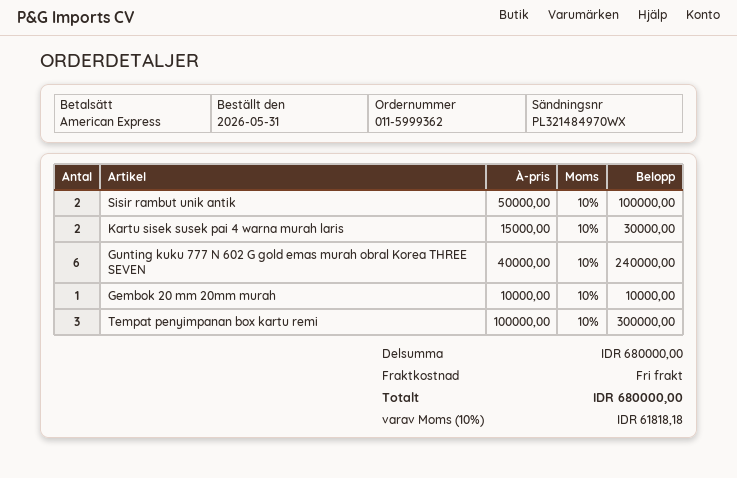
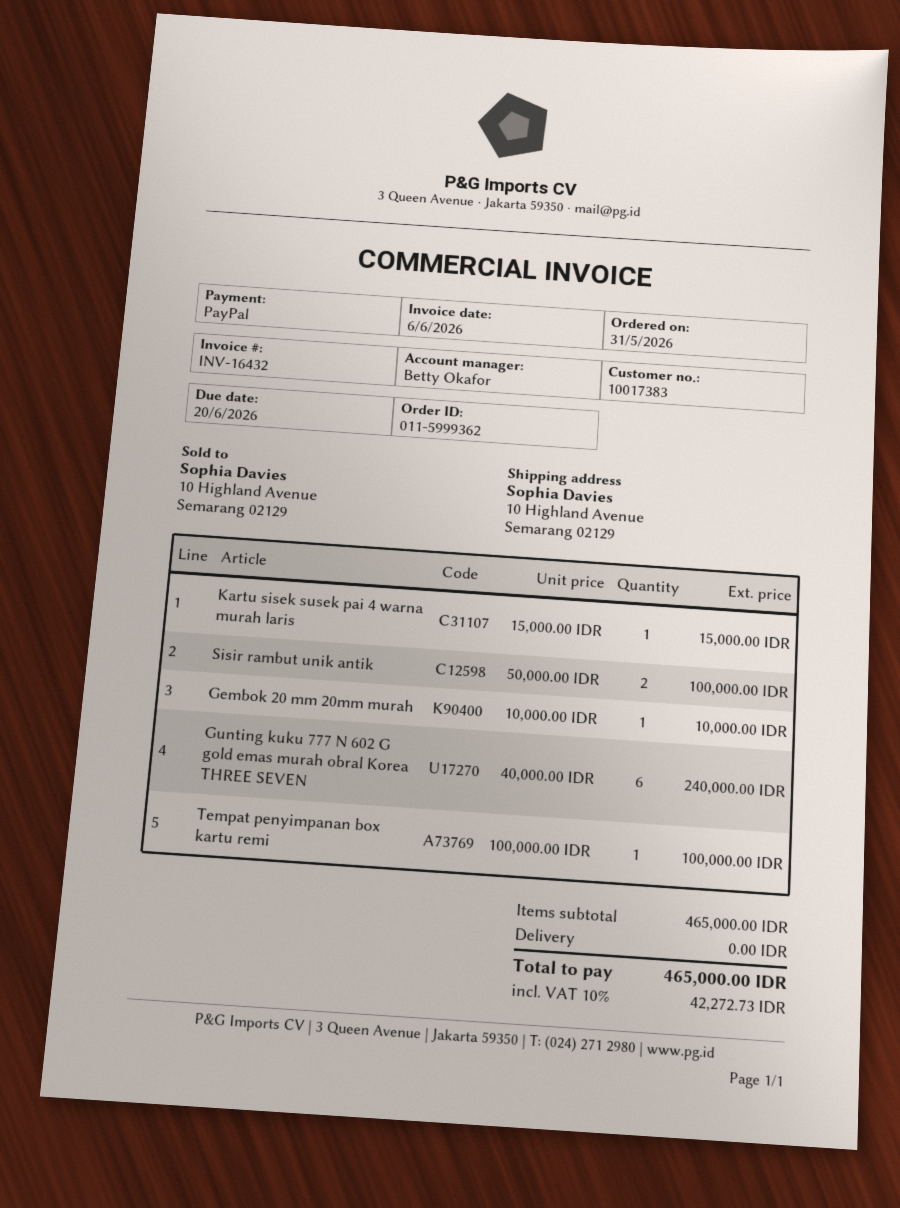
payment method: American Express -> PayPal
Kartu sisek susek pai 4 warna murah laris: 2 x 15000.00 = 30000.00 -> 1 x 15000.00 = 15000.00
Tempat penyimpanan box kartu remi: 3 x 100000.00 = 300000.00 -> 1 x 100000.00 = 100000.00
subtotal: 680000.00 -> 465000.00
tax: 10% = 61818.18 -> 10% = 42272.73
total: 680000.00 -> 465000.00

